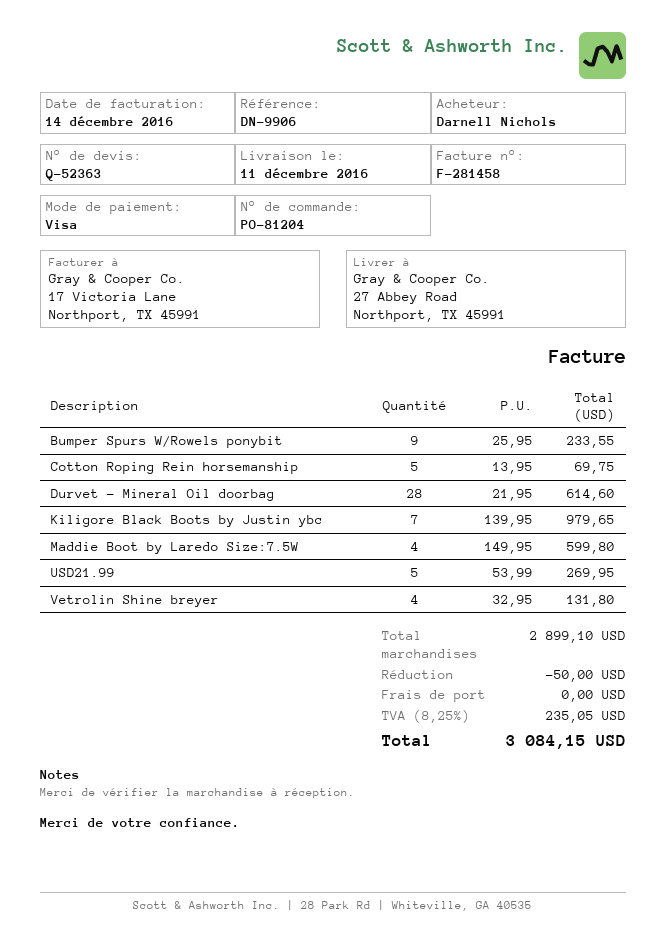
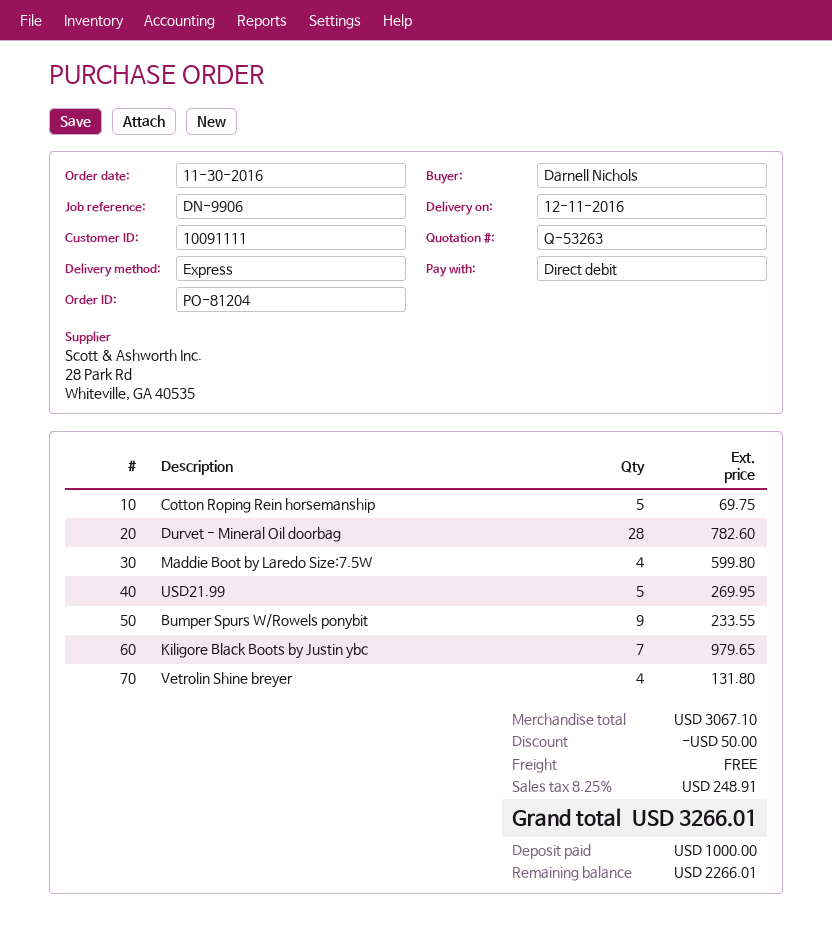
quote number: Q-52363 -> Q-53263
payment method: Visa -> direct debit
Durvet - Mineral Oil doorbag: 28 for 614.60 -> 28 for 782.60
subtotal: 2899.10 -> 3067.10
tax: 8.25% = 235.05 -> 8.25% = 248.91
total: 3084.15 -> 3266.01

